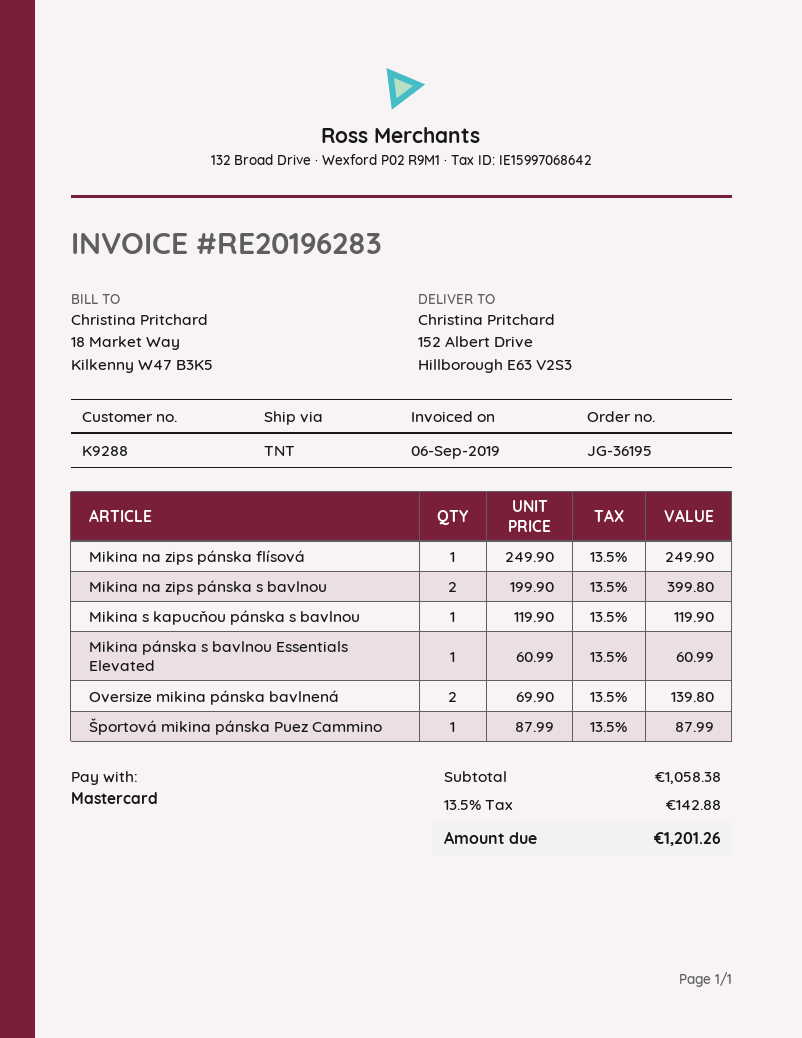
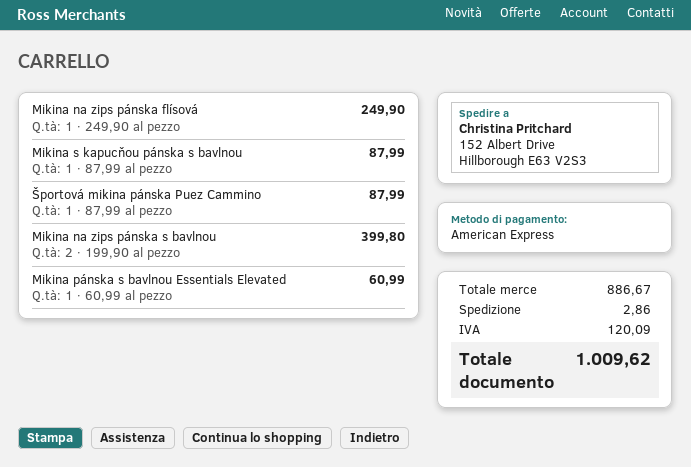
payment method: Mastercard -> American Express
Mikina s kapucňou pánska s bavlnou: 1 x 119.90 = 119.90 -> 1 x 87.99 = 87.99
Oversize mikina pánska bavlnená: 2 x 69.90 = 139.80 -> none
subtotal: 1058.38 -> 886.67
shipping: none -> 2.86
tax: 142.88 -> 120.09
total: 1201.26 -> 1009.62

